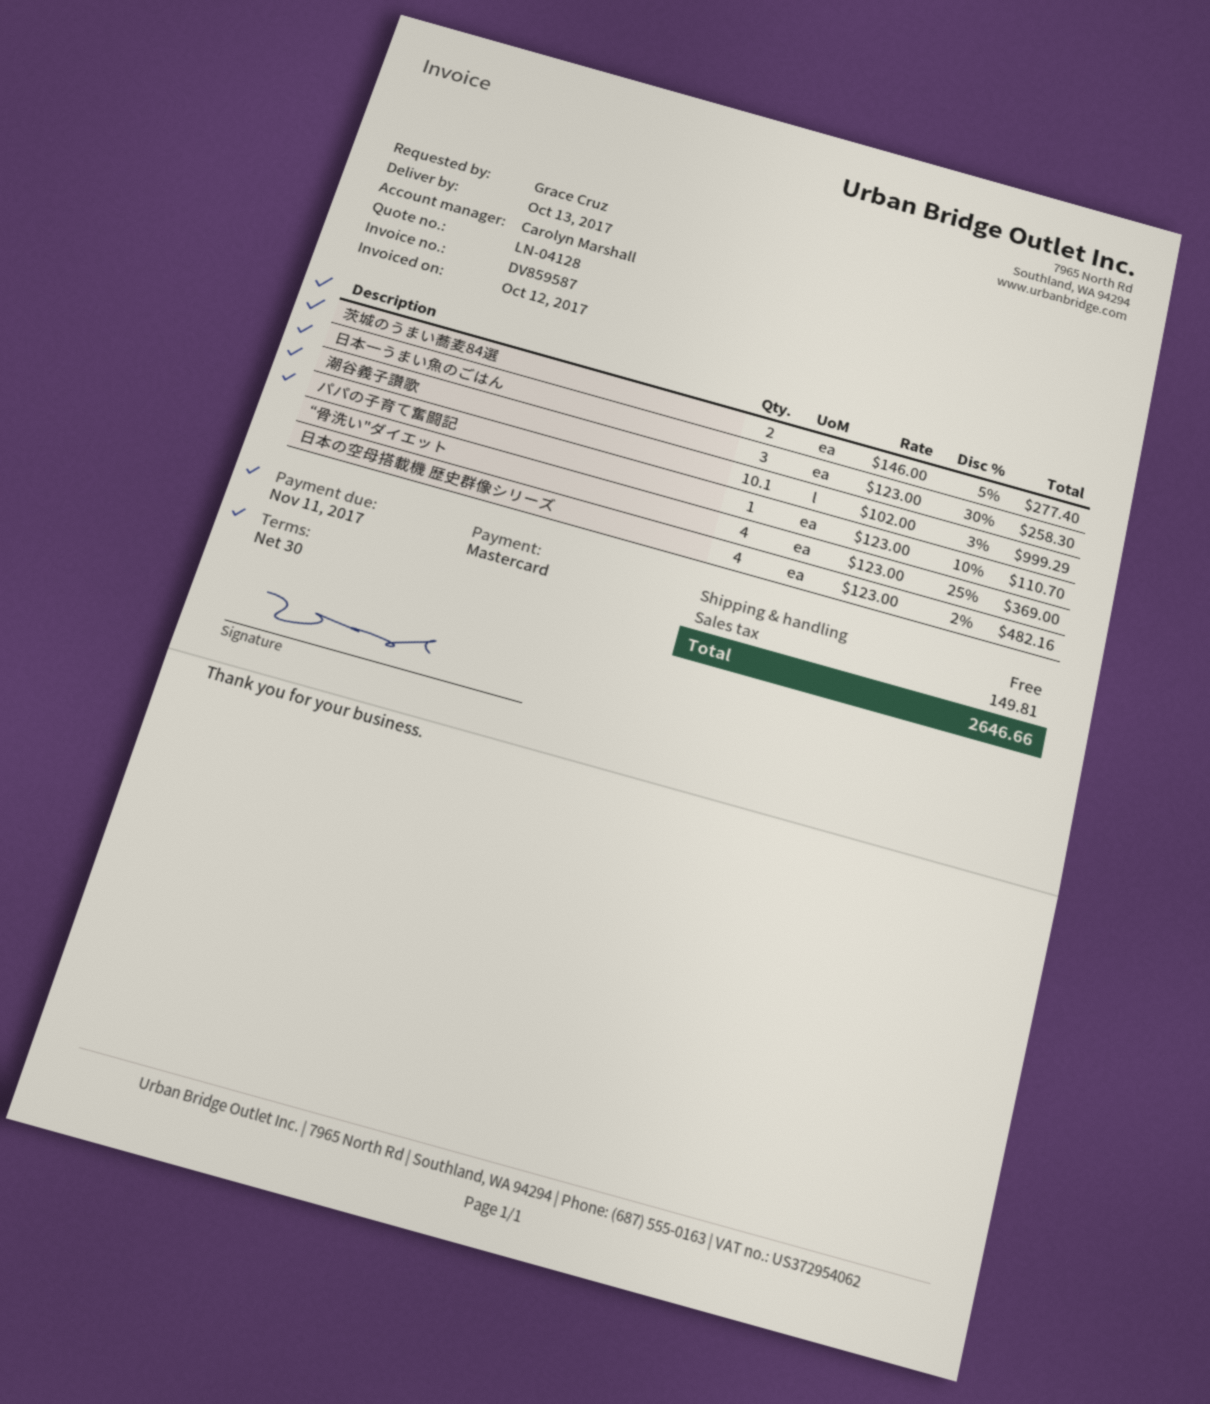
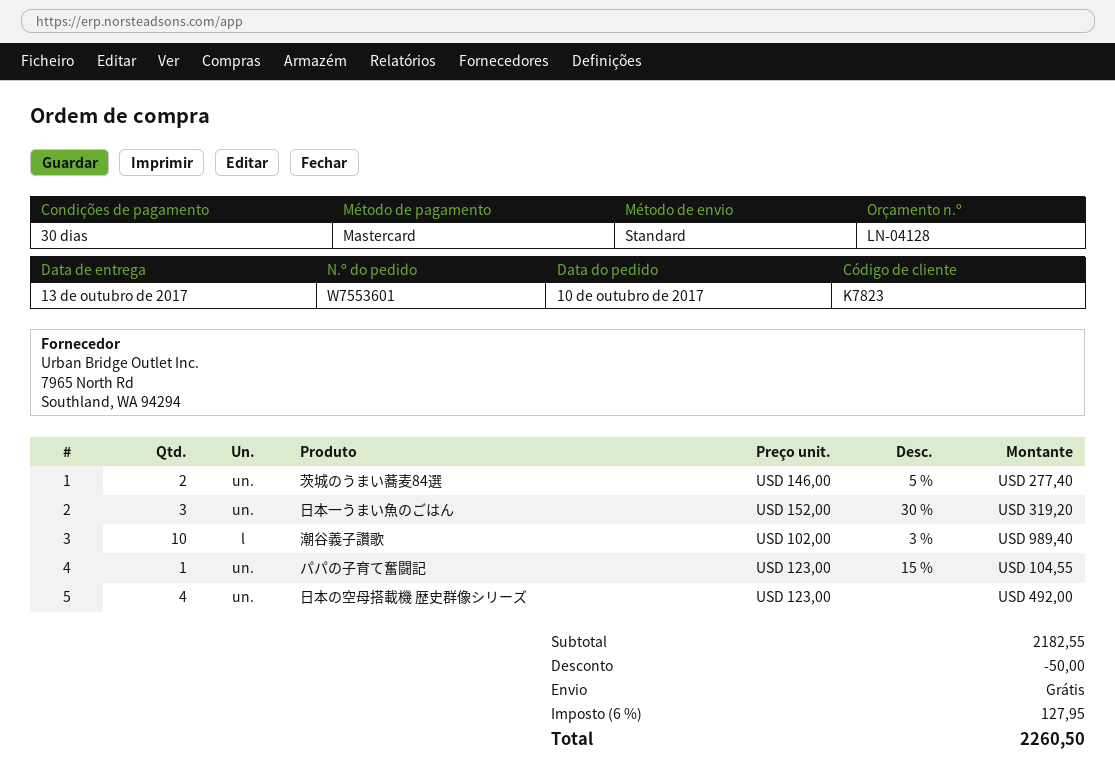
日本一うまい魚のごはん: 3 x 123.00 - 30% = 258.30 -> 3 x 152.00 - 30% = 319.20
潮谷義子讚歌: 10.1 x 102.00 - 3% = 999.29 -> 10 x 102.00 - 3% = 989.40
パパの子育て奮闘記: 1 x 123.00 - 10% = 110.70 -> 1 x 123.00 - 15% = 104.55
“骨洗い"ダイエット: 4 x 123.00 - 25% = 369.00 -> none
日本の空母搭載機 歴史群像シリーズ: 4 x 123.00 - 2% = 482.16 -> 4 x 123.00 = 492.00
discount: none -> 50.00
tax: 149.81 -> 127.95
total: 2646.66 -> 2260.50

